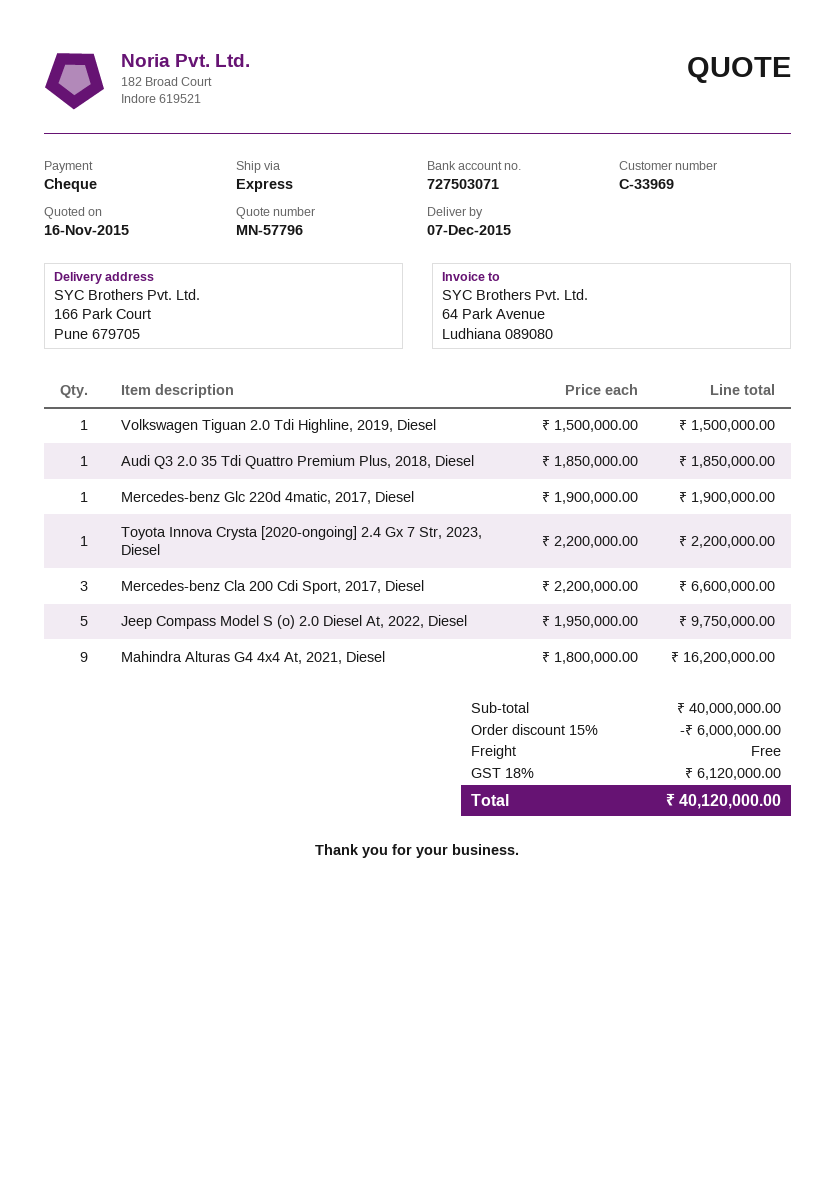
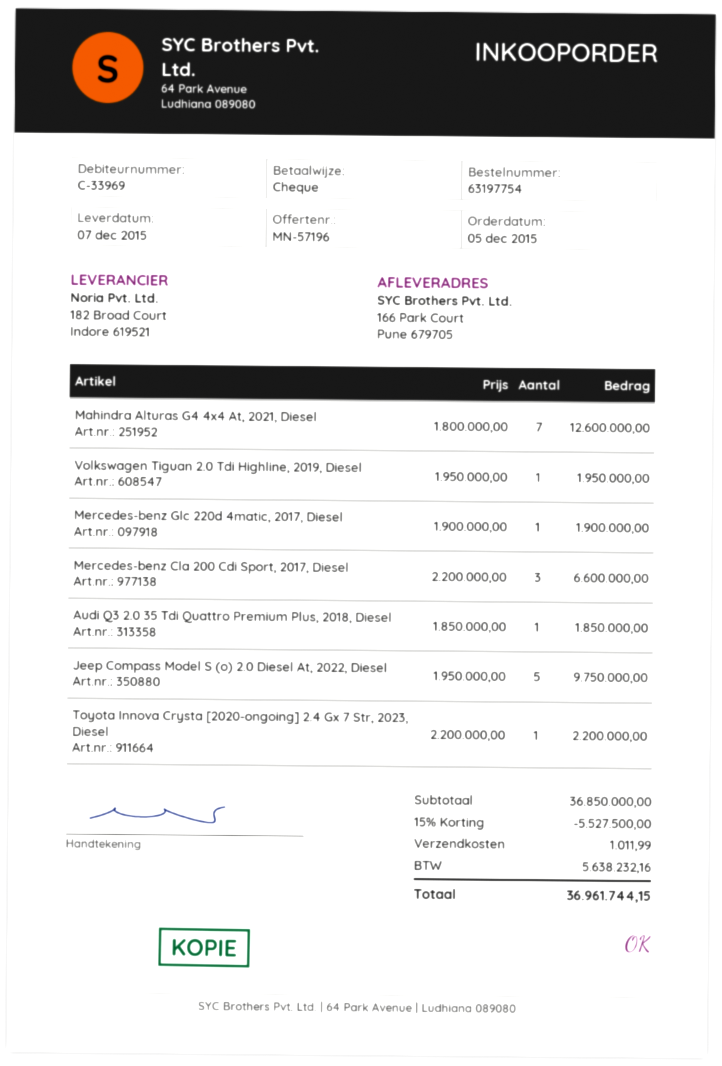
quote number: MN-57796 -> MN-57196
Volkswagen Tiguan 2.0 Tdi Highline, 2019, Diesel: 1 x 1500000.00 = 1500000.00 -> 1 x 1950000.00 = 1950000.00
Mahindra Alturas G4 4x4 At, 2021, Diesel: 9 x 1800000.00 = 16200000.00 -> 7 x 1800000.00 = 12600000.00
subtotal: 40000000.00 -> 36850000.00
discount: 15% = 6000000.00 -> 15% = 5527500.00
shipping: 0.00 -> 1011.99
tax: 6120000.00 -> 5638232.16
total: 40120000.00 -> 36961744.15

